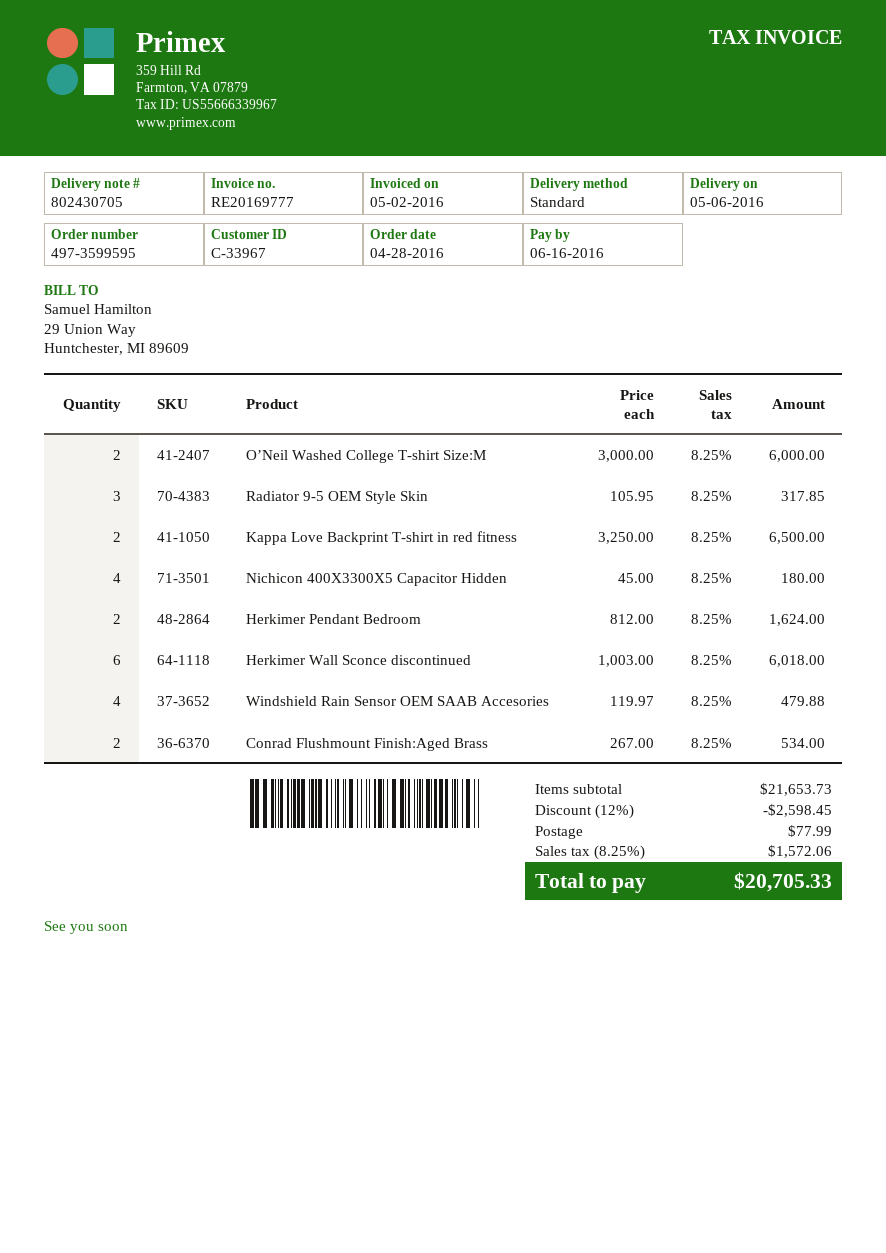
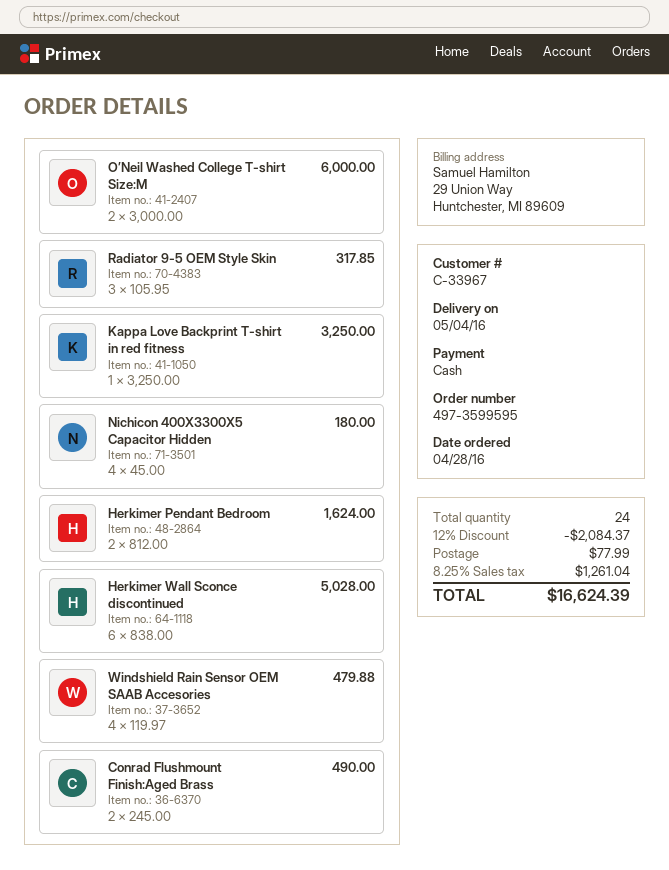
delivery date: 2016-05-06 -> 2016-05-04
Kappa Love Backprint T-shirt in red fitness: 2 x 3250.00 = 6500.00 -> 1 x 3250.00 = 3250.00
Herkimer Wall Sconce discontinued: 6 x 1003.00 = 6018.00 -> 6 x 838.00 = 5028.00
Conrad Flushmount Finish:Aged Brass: 2 x 267.00 = 534.00 -> 2 x 245.00 = 490.00
discount: 12% = 2598.45 -> 12% = 2084.37
tax: 8.25% = 1572.06 -> 8.25% = 1261.04
total: 20705.33 -> 16624.39

